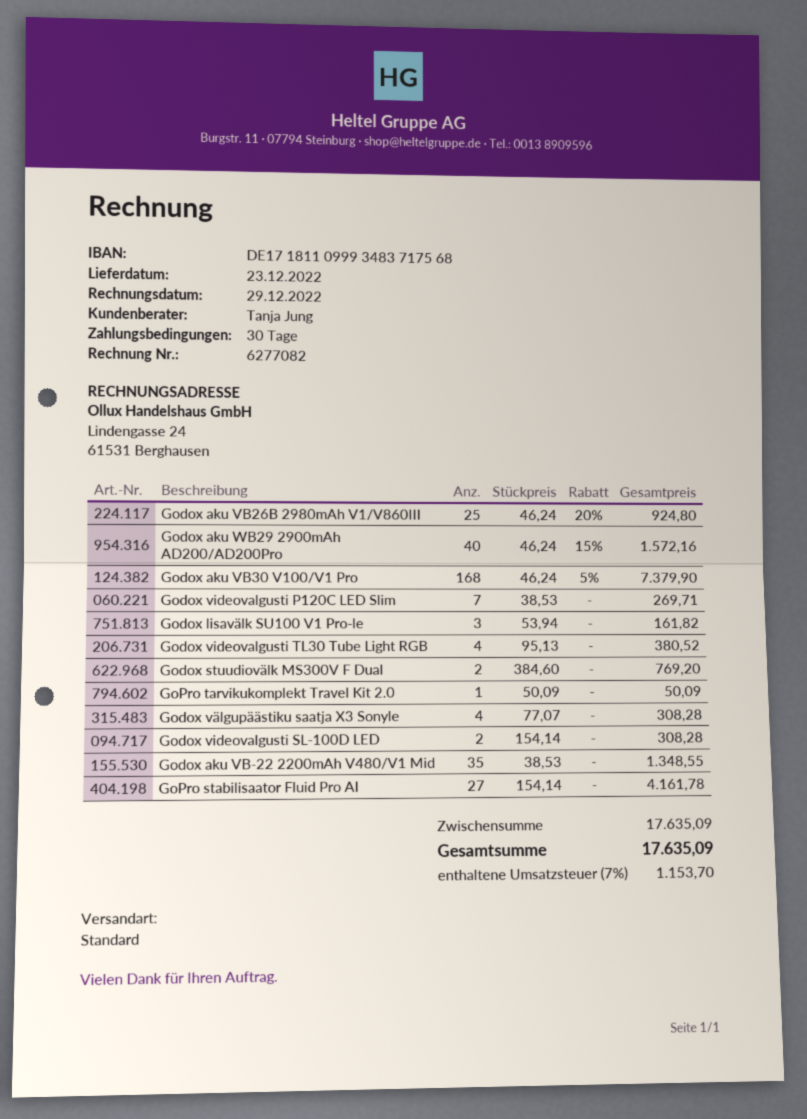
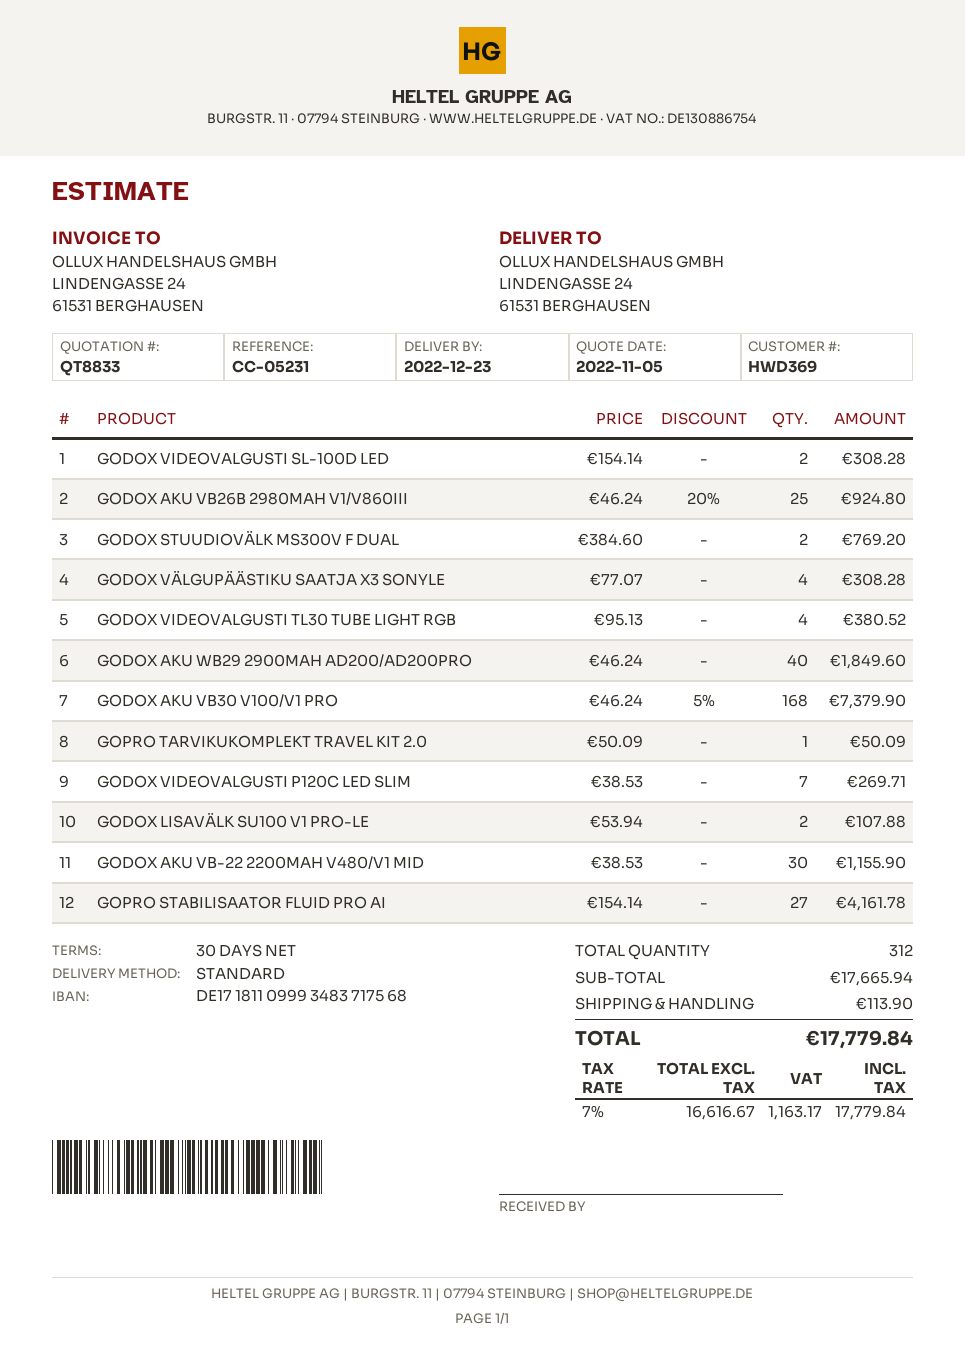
Godox aku WB29 2900mAh AD200/AD200Pro: 40 x 46.24 - 15% = 1572.16 -> 40 x 46.24 = 1849.60
Godox lisavälk SU100 V1 Pro-le: 3 x 53.94 = 161.82 -> 2 x 53.94 = 107.88
Godox aku VB-22 2200mAh V480/V1 Mid: 35 x 38.53 = 1348.55 -> 30 x 38.53 = 1155.90
subtotal: 17635.09 -> 17665.94
shipping: none -> 113.90
tax: 7% = 1153.70 -> 7% = 1163.17
total: 17635.09 -> 17779.84

